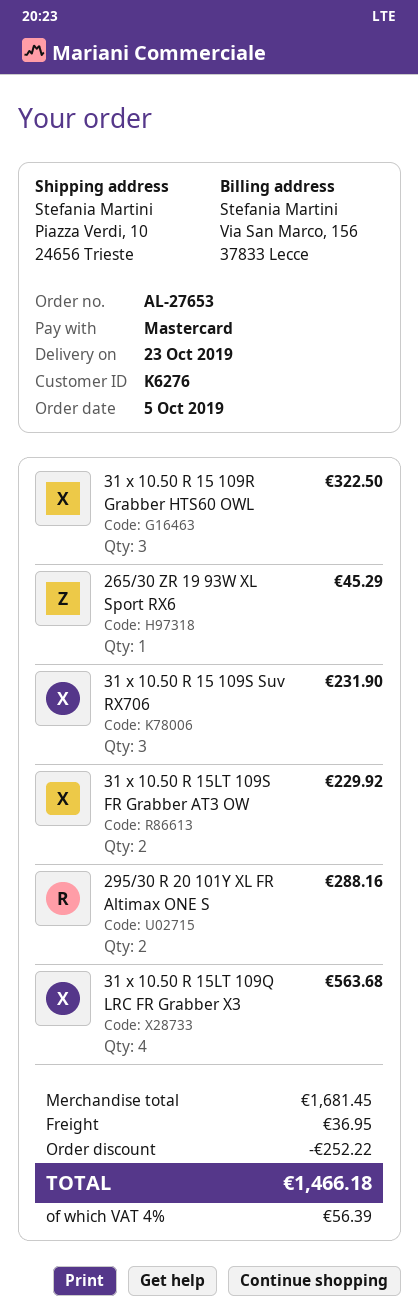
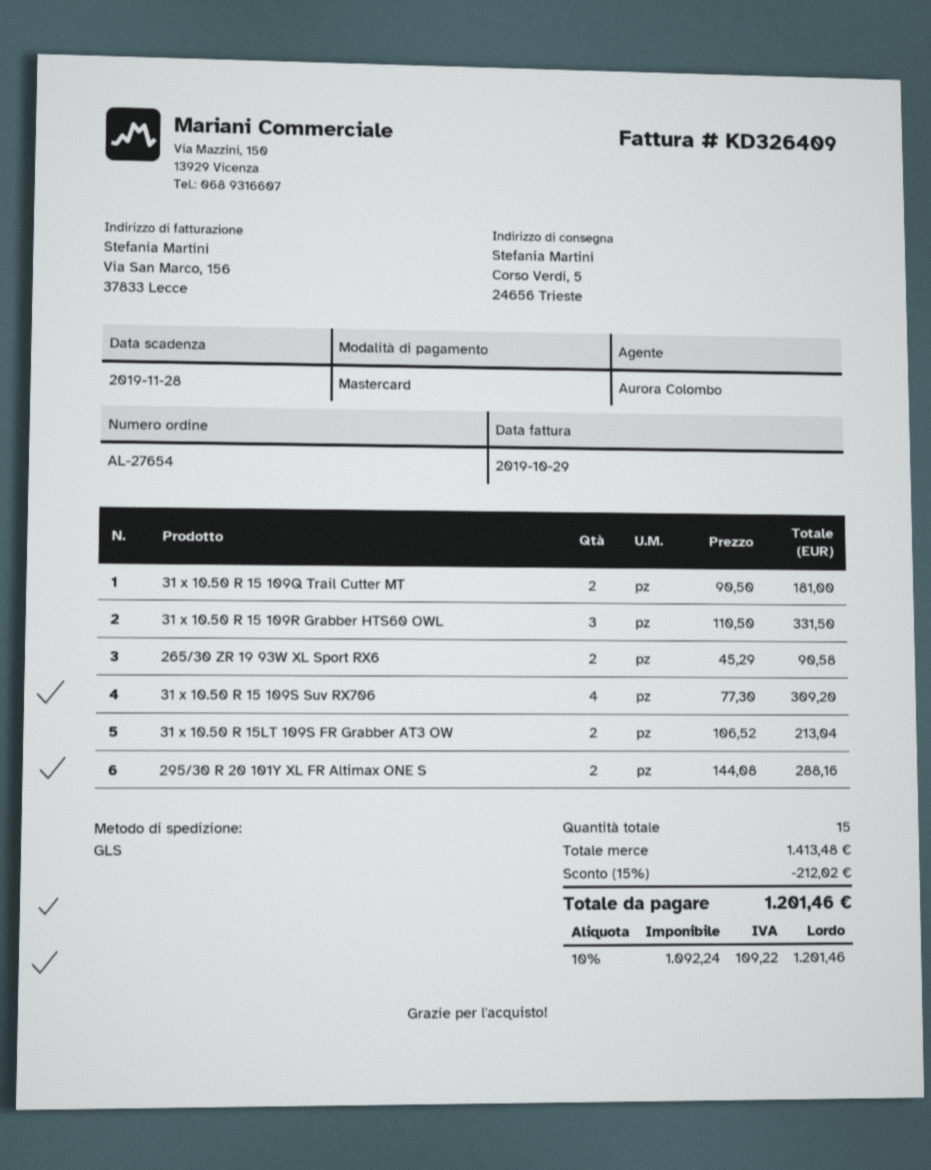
order number: AL-27653 -> AL-27654
ship to: Piazza Verdi, 10, 24656 Trieste -> Corso Verdi, 5, 24656 Trieste
31 x 10.50 R 15 109R Grabber HTS60 OWL: 3 for 322.50 -> 3 for 331.50
265/30 ZR 19 93W XL Sport RX6: 1 for 45.29 -> 2 for 90.58
31 x 10.50 R 15 109S Suv RX706: 3 for 231.90 -> 4 for 309.20
31 x 10.50 R 15LT 109S FR Grabber AT3 OW: 2 for 229.92 -> 2 for 213.04
31 x 10.50 R 15LT 109Q LRC FR Grabber X3: 4 for 563.68 -> none
31 x 10.50 R 15 109Q Trail Cutter MT: none -> 2 for 181.00
subtotal: 1681.45 -> 1413.48
discount: 252.22 -> 212.02
shipping: 36.95 -> none
tax: 4% = 56.39 -> 10% = 109.22
total: 1466.18 -> 1201.46

